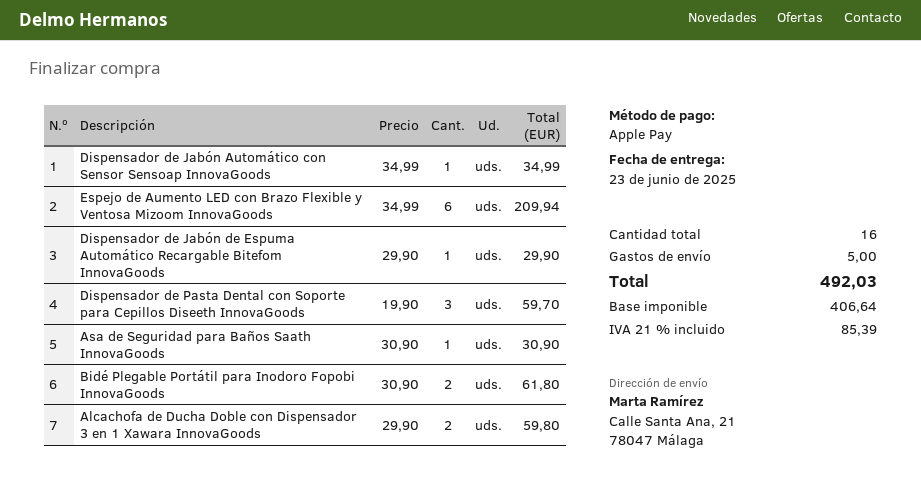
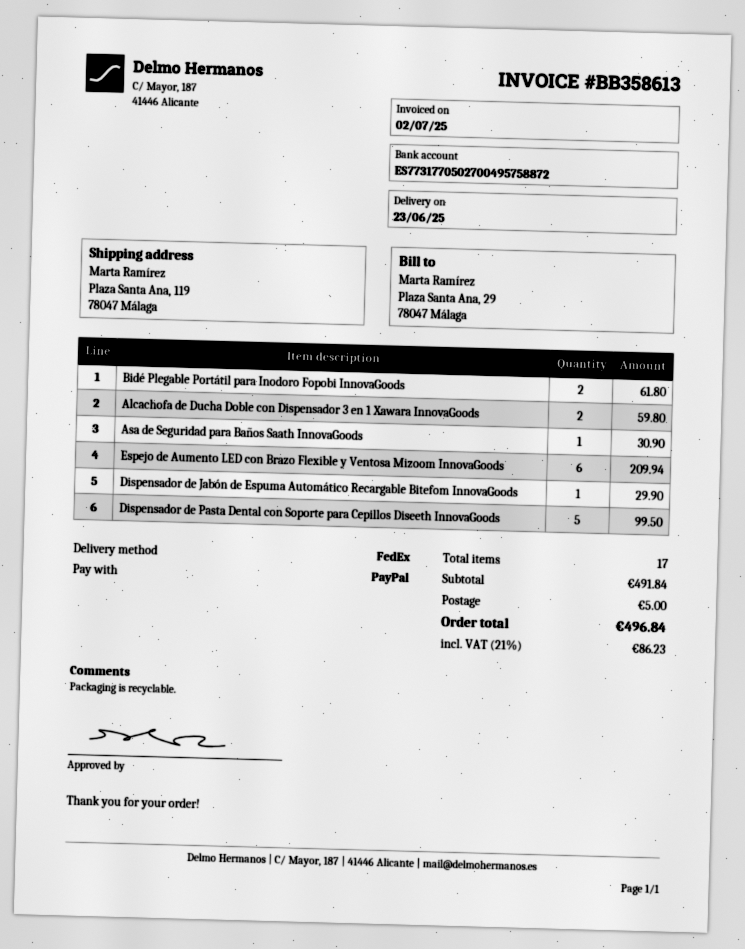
payment method: Apple Pay -> PayPal
ship to: Calle Santa Ana, 21, 78047 Málaga -> Plaza Santa Ana, 119, 78047 Málaga
Dispensador de Jabón Automático con Sensor Sensoap InnovaGoods: 1 for 34.99 -> none
Dispensador de Pasta Dental con Soporte para Cepillos Diseeth InnovaGoods: 3 for 59.70 -> 5 for 99.50
total quantity: 16 -> 17
tax: 21% = 85.39 -> 21% = 86.23
total: 492.03 -> 496.84

